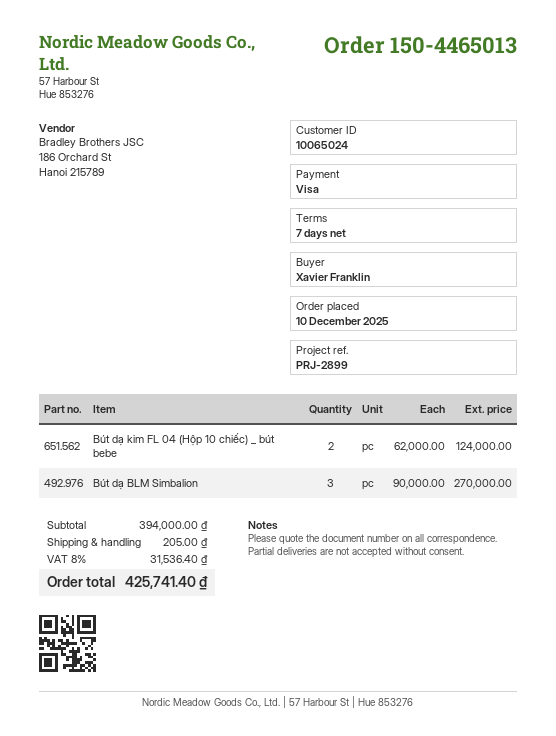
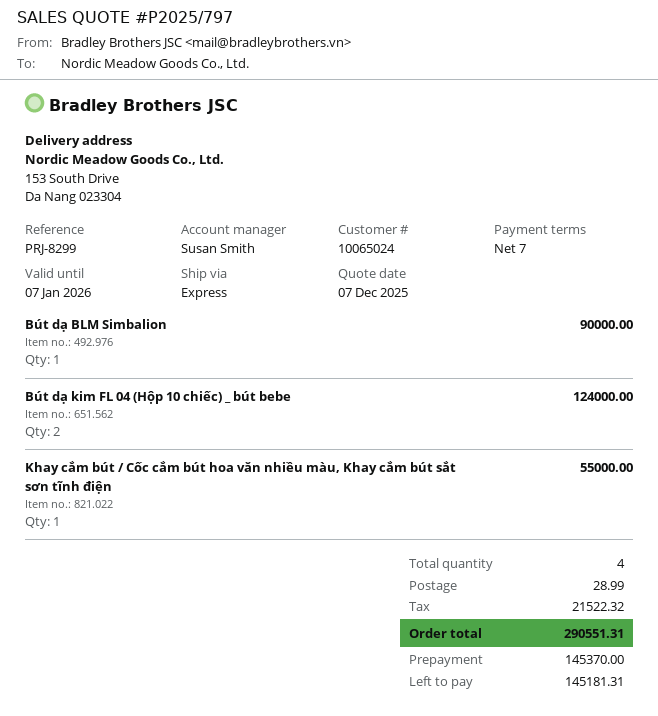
reference: PRJ-2899 -> PRJ-8299
Bút dạ BLM Simbalion: 3 for 270000.00 -> 1 for 90000.00
Khay cắm bút / Cốc cắm bút hoa văn nhiều màu, Khay cắm bút sắt sơn tĩnh điện: none -> 1 for 55000.00
shipping: 205.00 -> 28.99
tax: 31536.40 -> 21522.32
total: 425741.40 -> 290551.31

